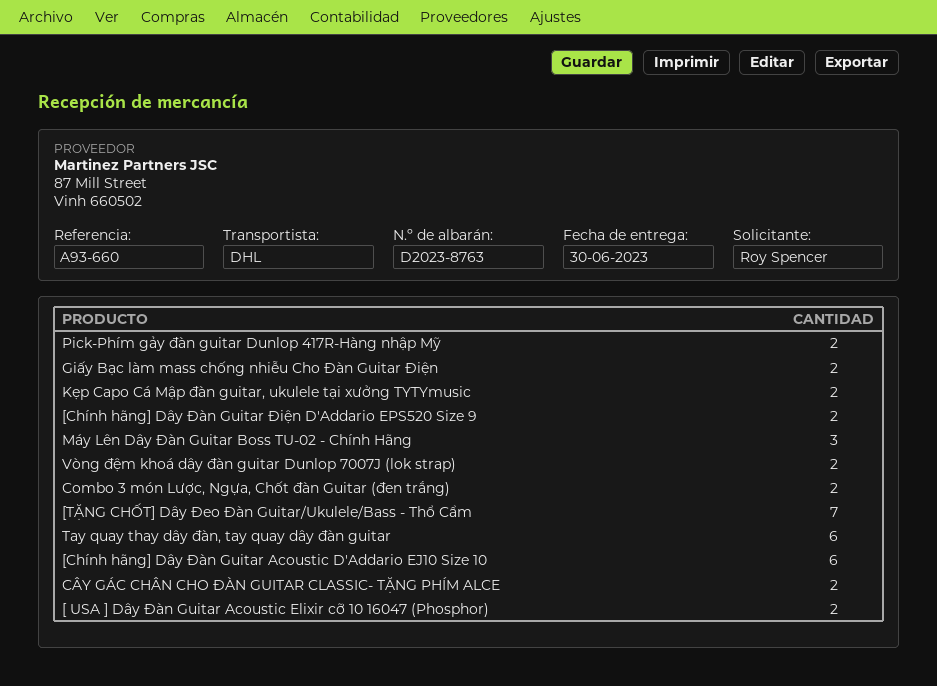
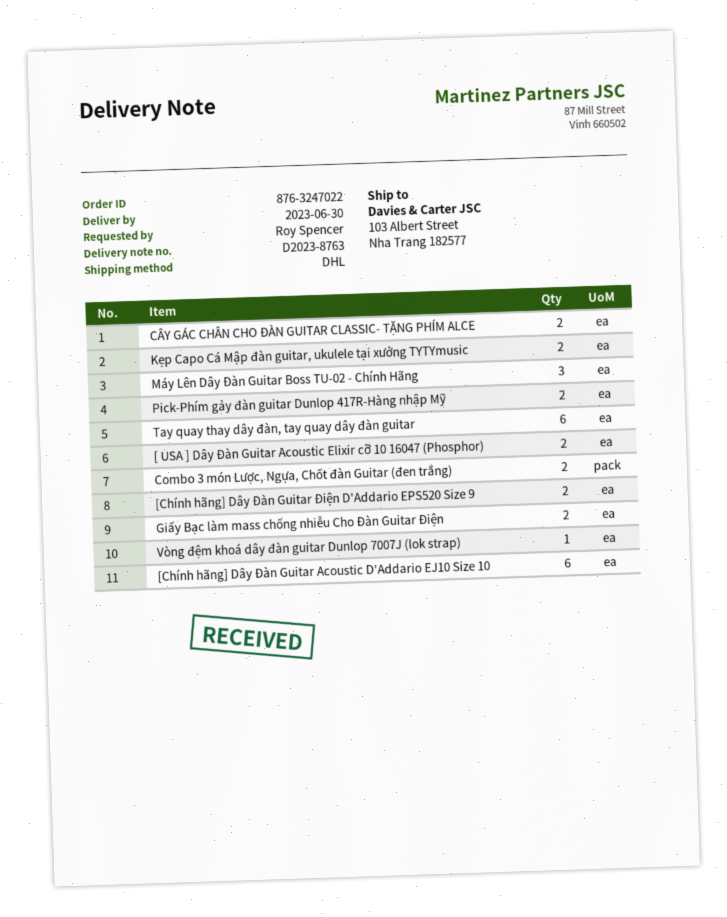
Vòng đệm khoá dây đàn guitar Dunlop 7007J (lok strap): 2 -> 1
[TẶNG CHỐT] Dây Đeo Đàn Guitar/Ukulele/Bass - Thổ Cẩm: 7 -> none

